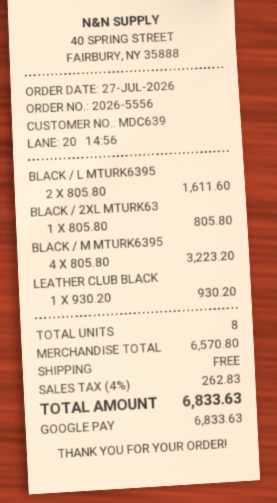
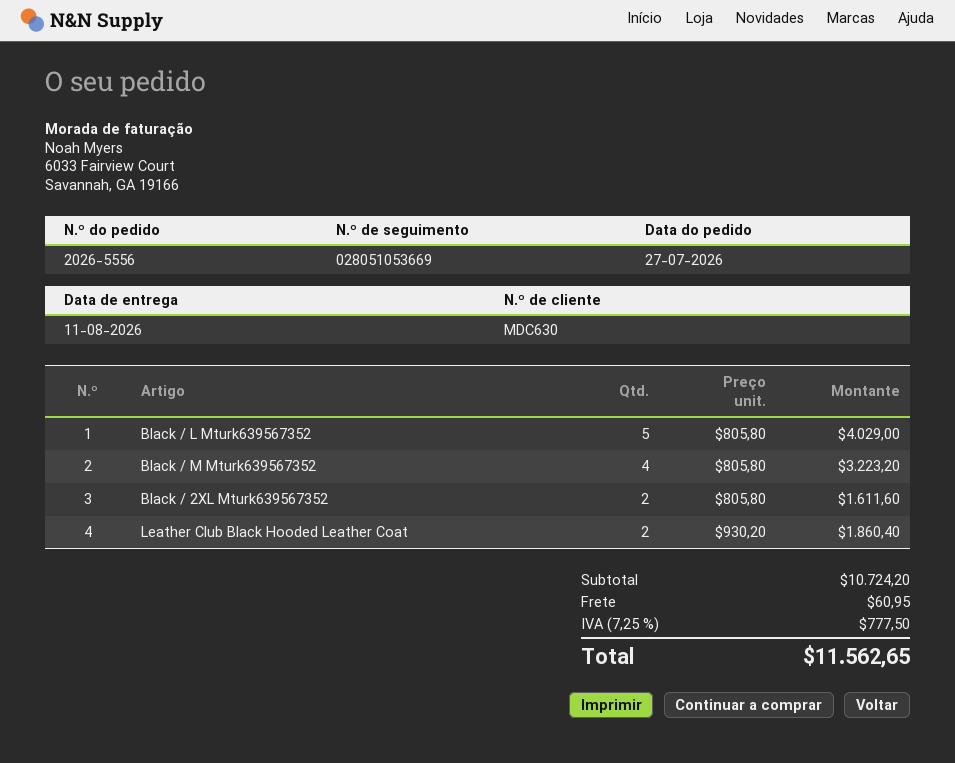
customer number: MDC639 -> MDC630
BLACK / L MTURK6395: 2 x 805.80 = 1611.60 -> 5 x 805.80 = 4029.00
BLACK / 2XL MTURK63: 1 x 805.80 = 805.80 -> 2 x 805.80 = 1611.60
LEATHER CLUB BLACK: 1 x 930.20 = 930.20 -> 2 x 930.20 = 1860.40
subtotal: 6570.80 -> 10724.20
shipping: 0.00 -> 60.95
tax: 4% = 262.83 -> 7.25% = 777.50
total: 6833.63 -> 11562.65

